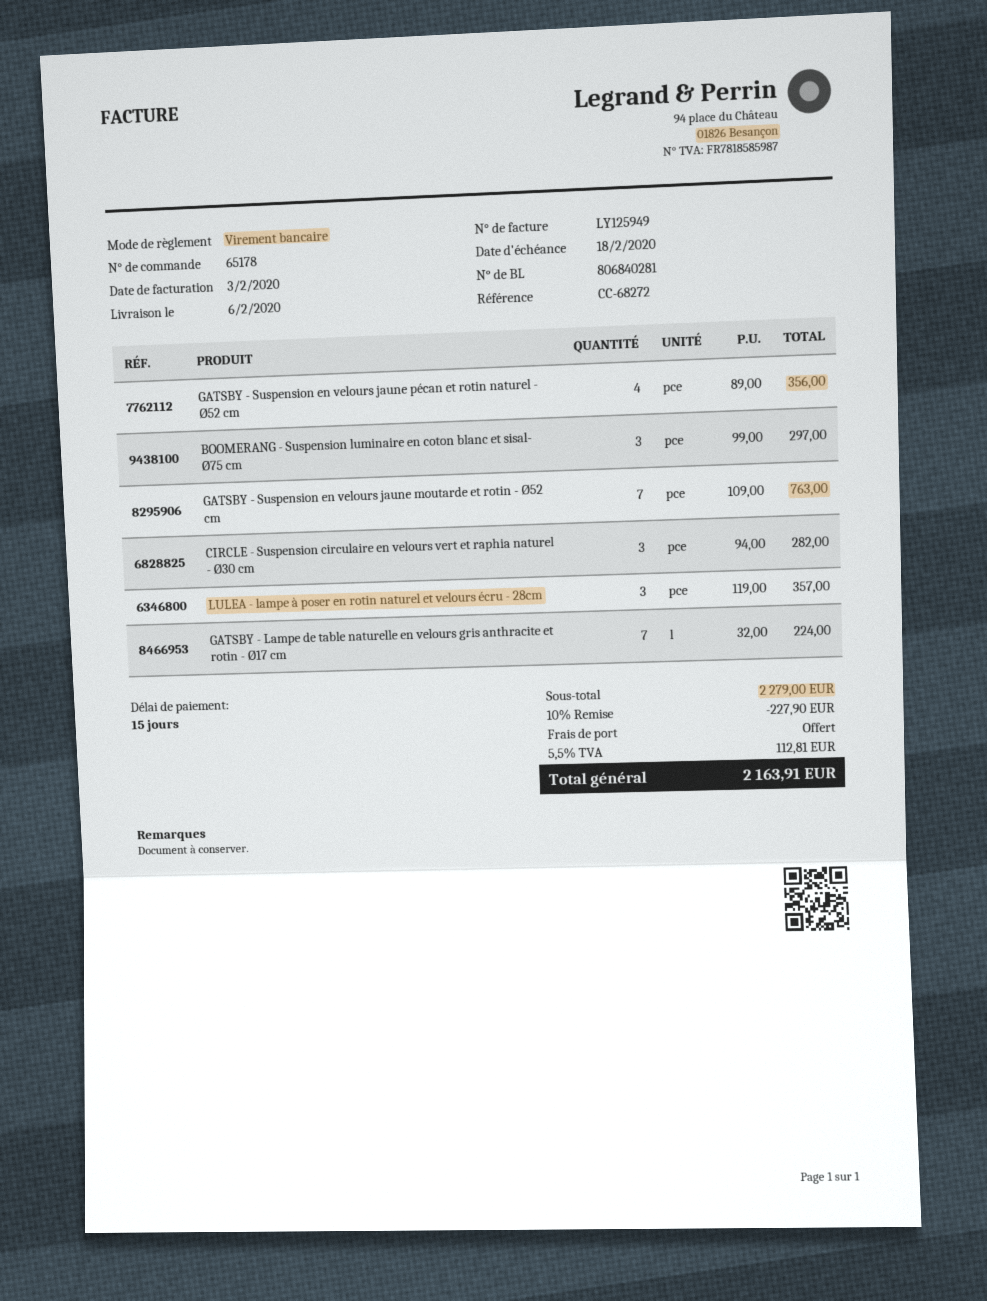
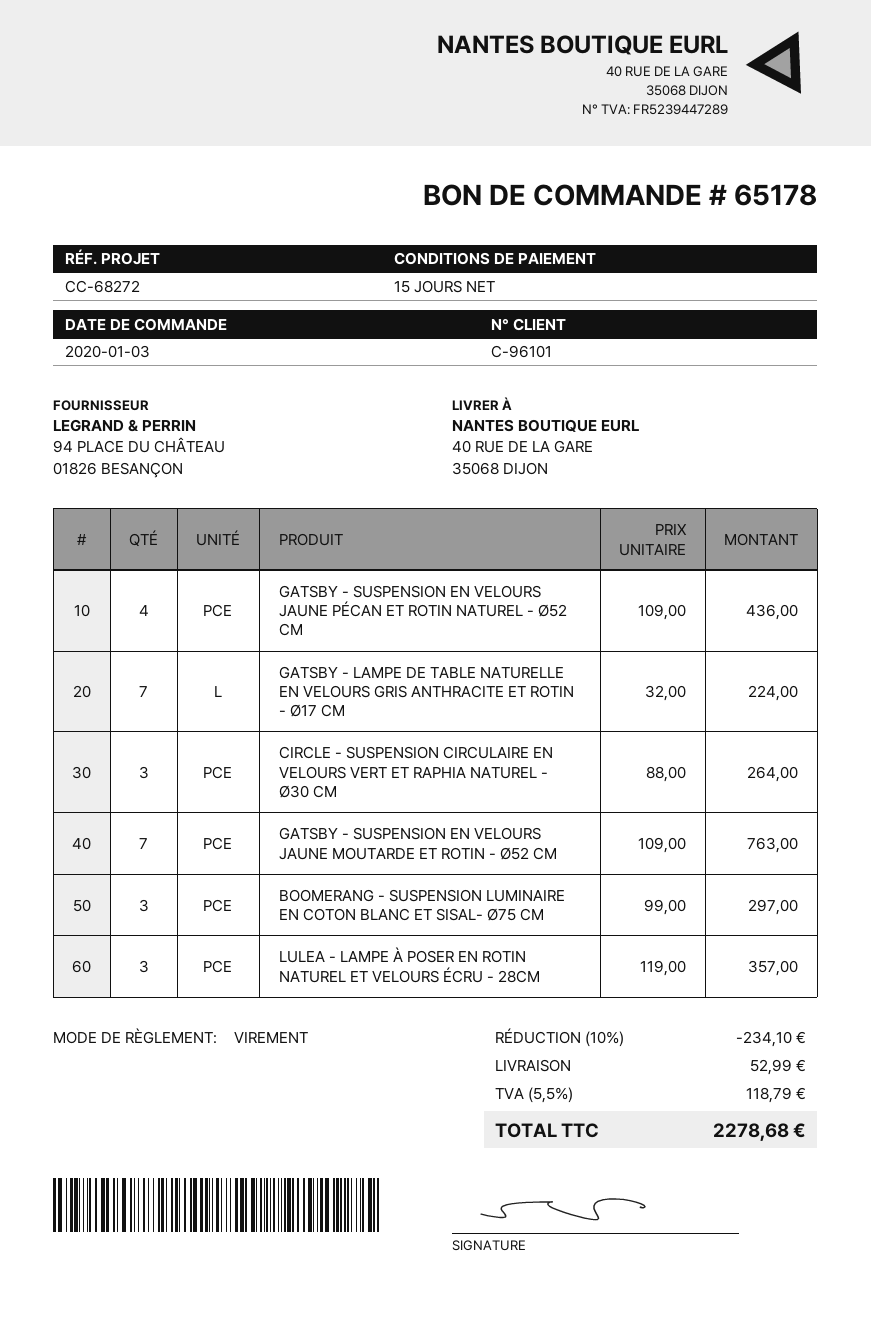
GATSBY - Suspension en velours jaune pécan et rotin naturel - Ø52 cm: 4 x 89.00 = 356.00 -> 4 x 109.00 = 436.00
CIRCLE - Suspension circulaire en velours vert et raphia naturel - Ø30 cm: 3 x 94.00 = 282.00 -> 3 x 88.00 = 264.00
discount: 10% = 227.90 -> 10% = 234.10
shipping: 0.00 -> 52.99
tax: 5.5% = 112.81 -> 5.5% = 118.79
total: 2163.91 -> 2278.68

